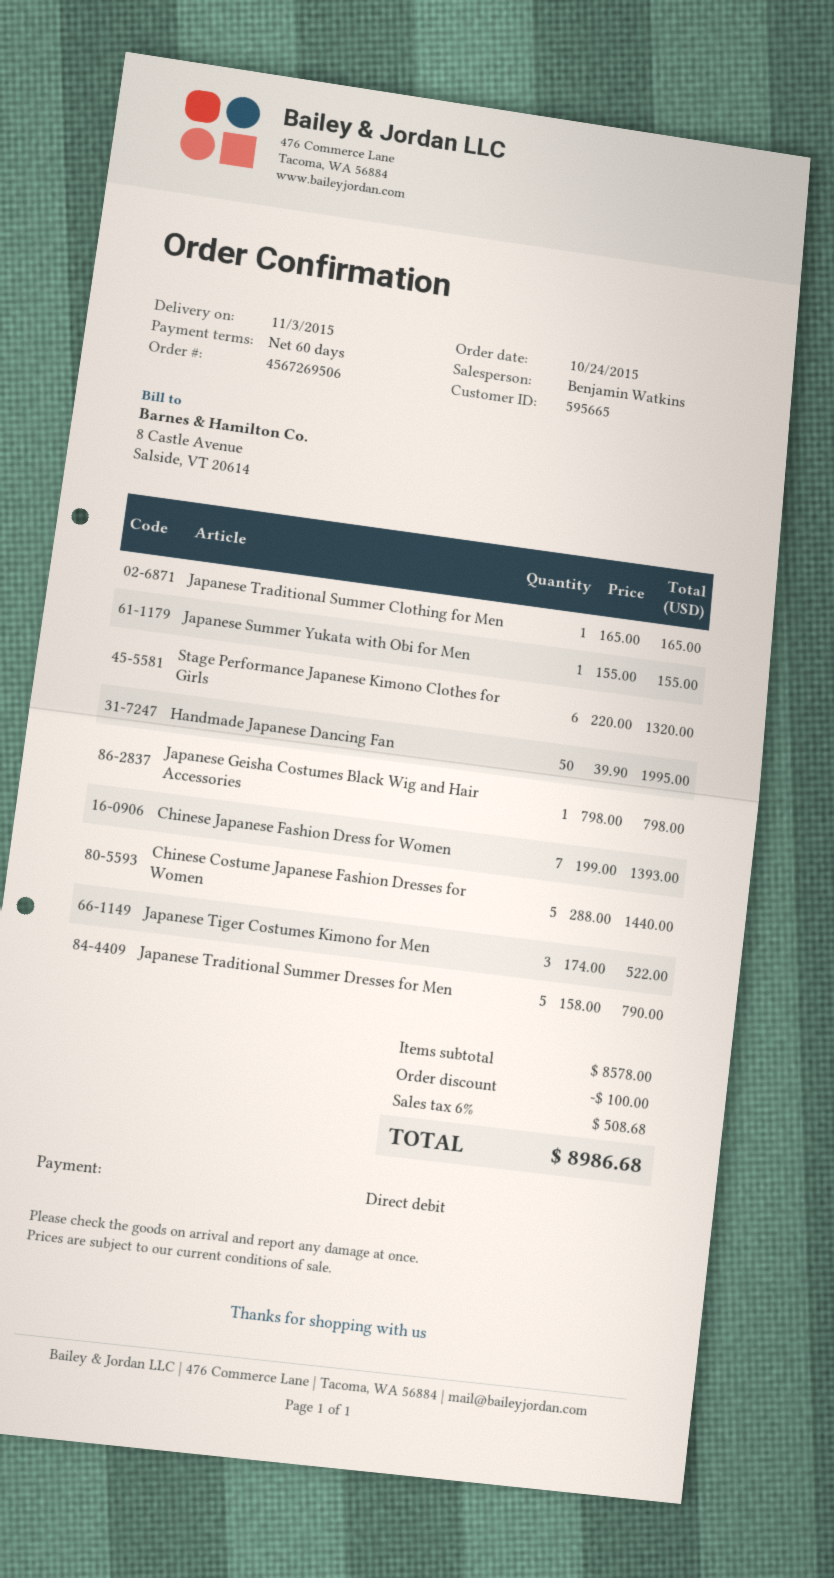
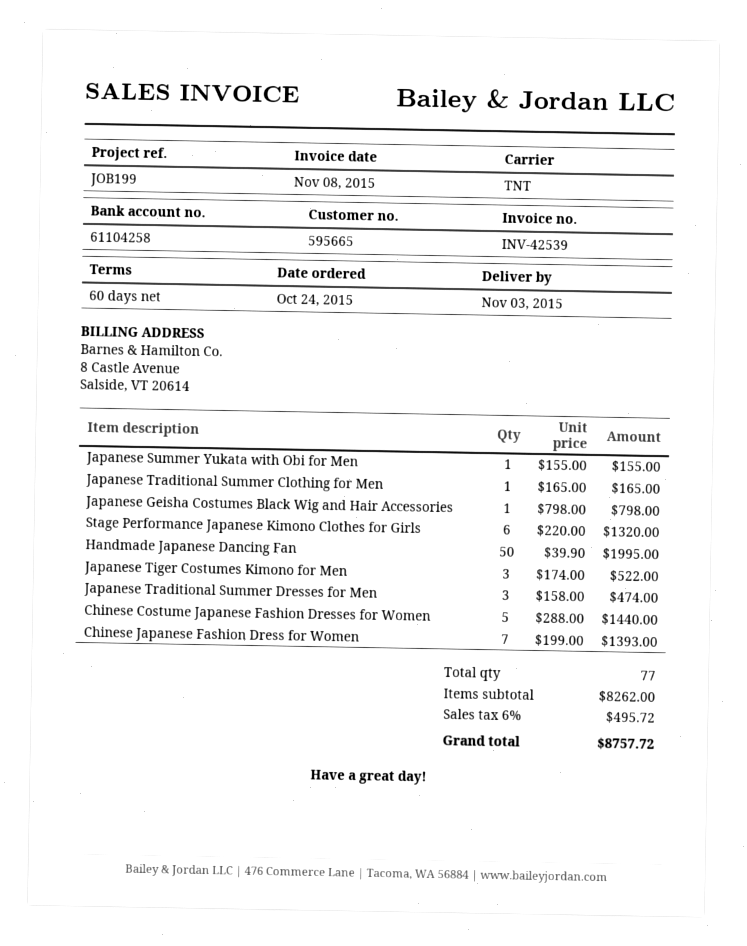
Japanese Traditional Summer Dresses for Men: 5 x 158.00 = 790.00 -> 3 x 158.00 = 474.00
subtotal: 8578.00 -> 8262.00
discount: 100.00 -> none
tax: 6% = 508.68 -> 6% = 495.72
total: 8986.68 -> 8757.72

